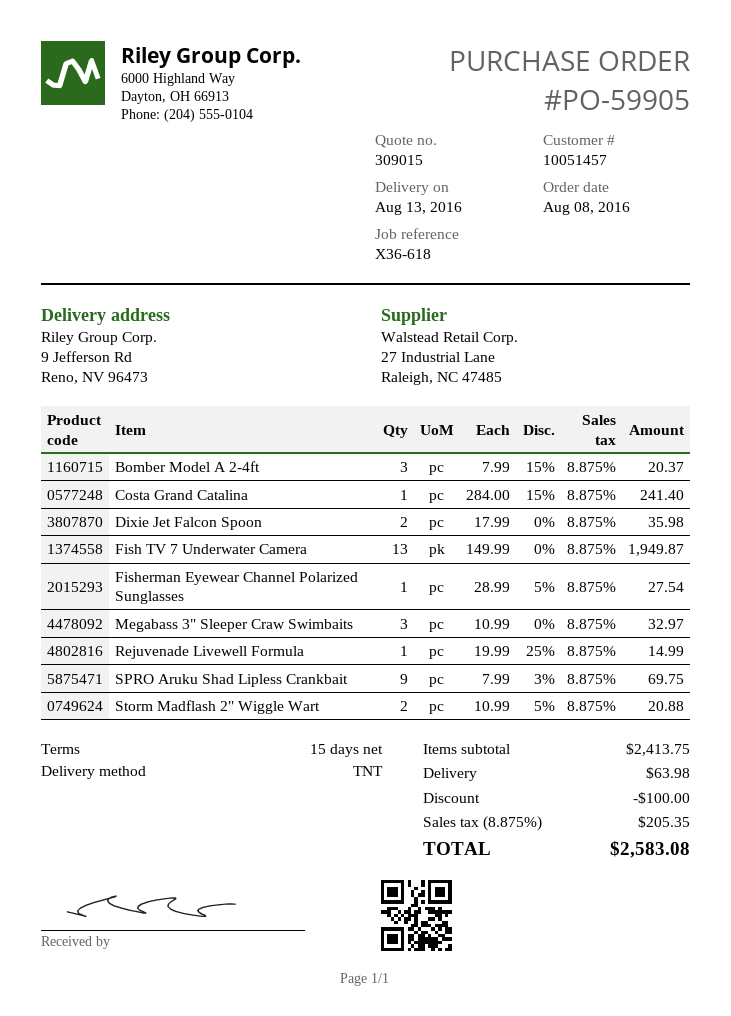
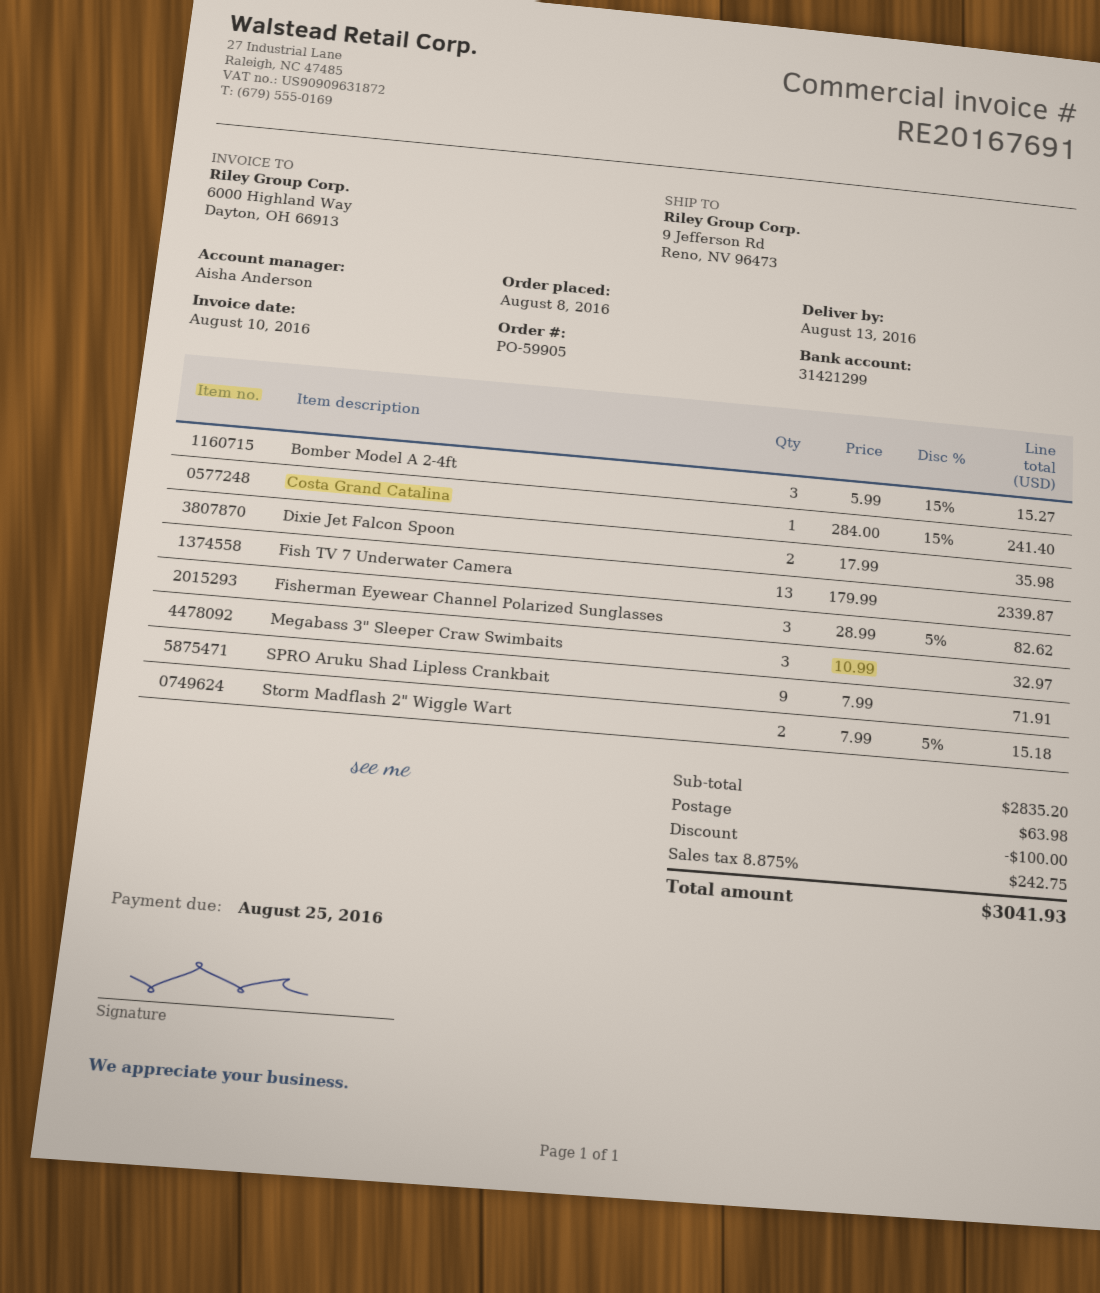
Bomber Model A 2-4ft: 3 x 7.99 - 15% = 20.37 -> 3 x 5.99 - 15% = 15.27
Fish TV 7 Underwater Camera: 13 x 149.99 = 1949.87 -> 13 x 179.99 = 2339.87
Fisherman Eyewear Channel Polarized Sunglasses: 1 x 28.99 - 5% = 27.54 -> 3 x 28.99 - 5% = 82.62
Rejuvenade Livewell Formula: 1 x 19.99 - 25% = 14.99 -> none
SPRO Aruku Shad Lipless Crankbait: 9 x 7.99 - 3% = 69.75 -> 9 x 7.99 = 71.91
Storm Madflash 2" Wiggle Wart: 2 x 10.99 - 5% = 20.88 -> 2 x 7.99 - 5% = 15.18
subtotal: 2413.75 -> 2835.20
tax: 8.875% = 205.35 -> 8.875% = 242.75
total: 2583.08 -> 3041.93

